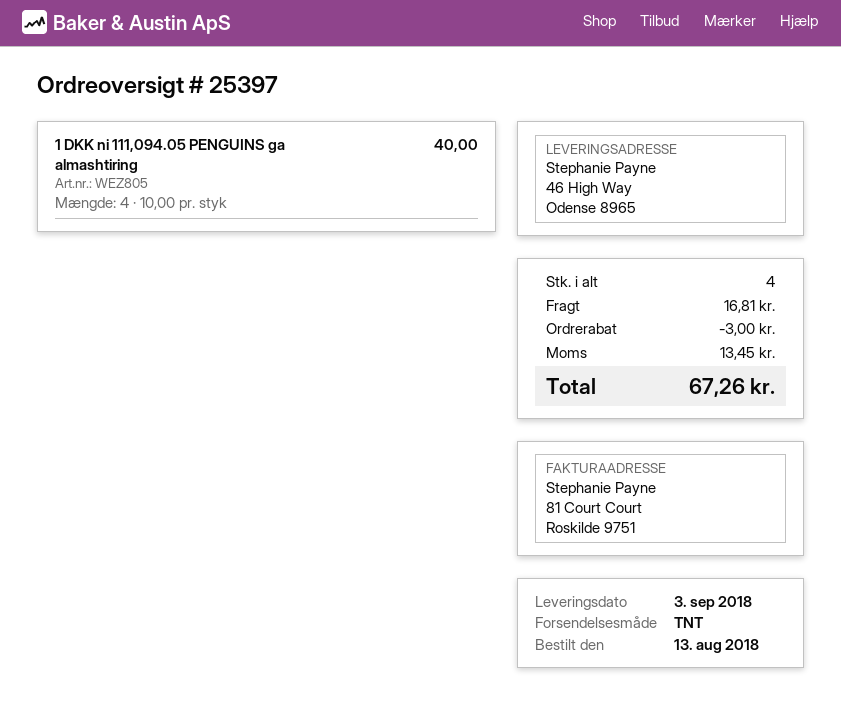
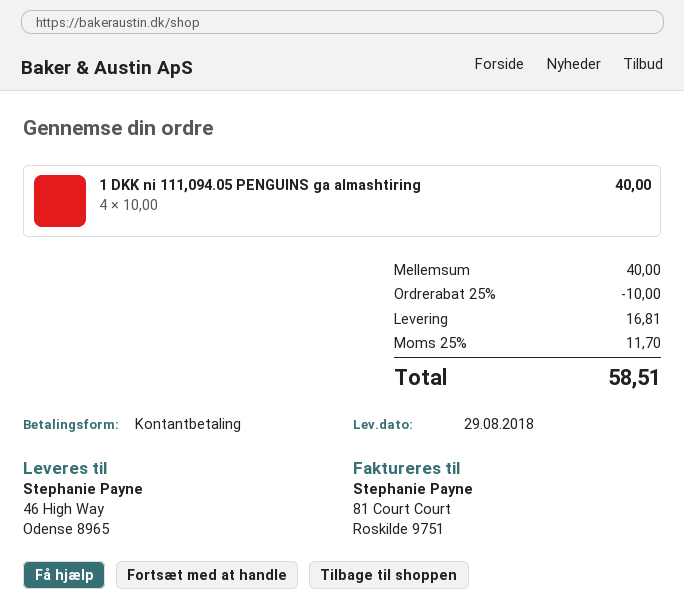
delivery date: 2018-09-03 -> 2018-08-29
discount: 3.00 -> 10.00
tax: 13.45 -> 11.70
total: 67.26 -> 58.51

